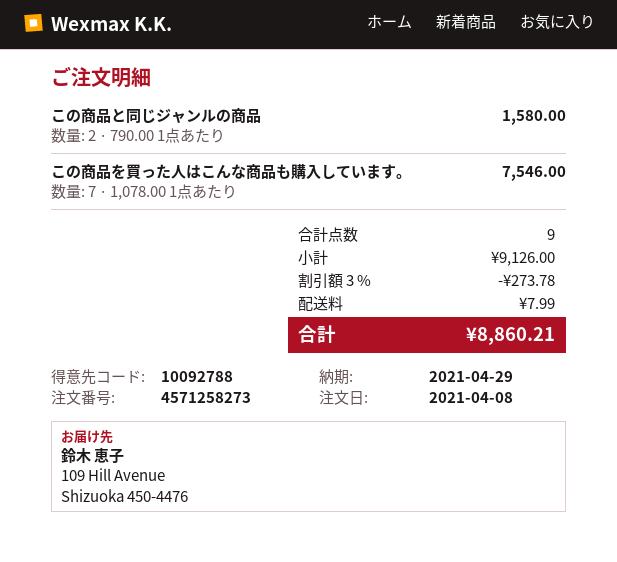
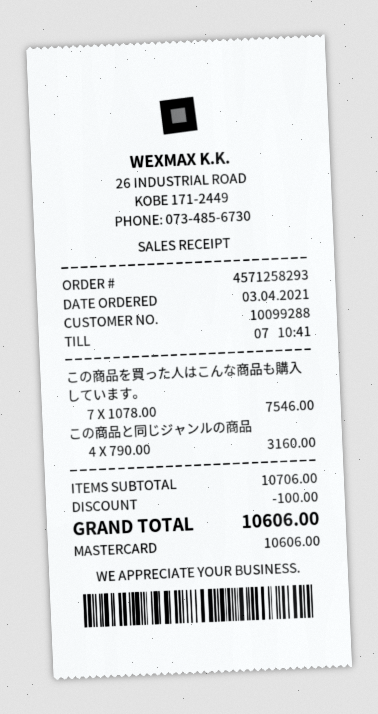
order number: 4571258273 -> 4571258293
order date: 2021-04-08 -> 2021-04-03
customer number: 10092788 -> 10099288
この商品と同じジャンルの商品: 2 x 790.00 = 1580.00 -> 4 x 790.00 = 3160.00
subtotal: 9126.00 -> 10706.00
discount: 273.78 -> 100.00
shipping: 7.99 -> none
total: 8860.21 -> 10606.00

